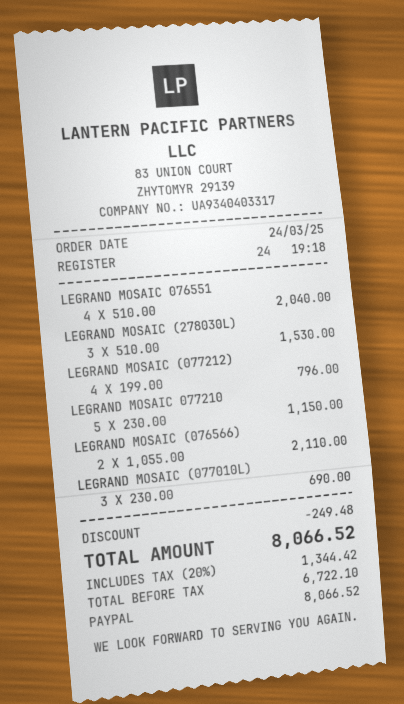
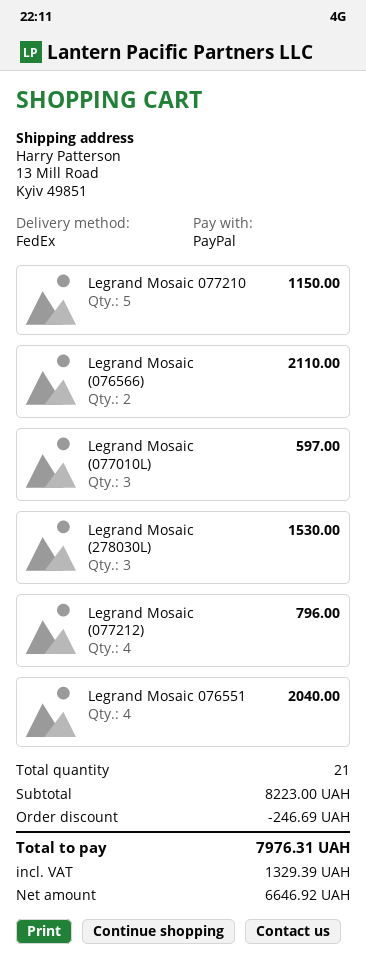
LEGRAND MOSAIC (077010L): 3 for 690.00 -> 3 for 597.00
discount: 249.48 -> 246.69
net: 6722.10 -> 6646.92
tax: 1344.42 -> 1329.39
total: 8066.52 -> 7976.31

